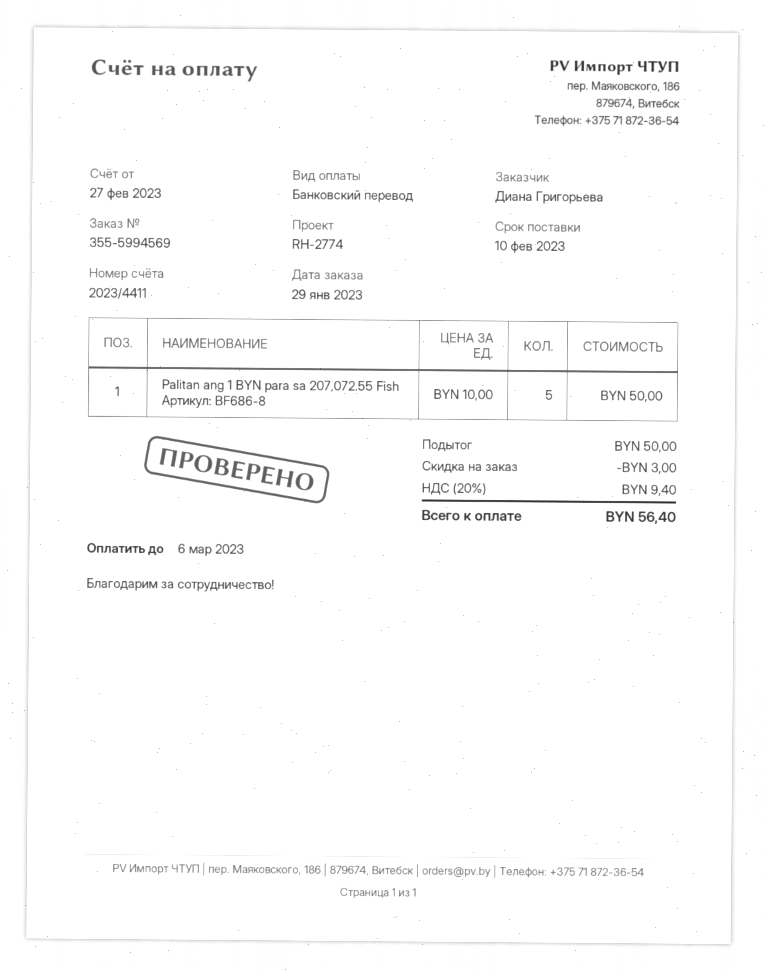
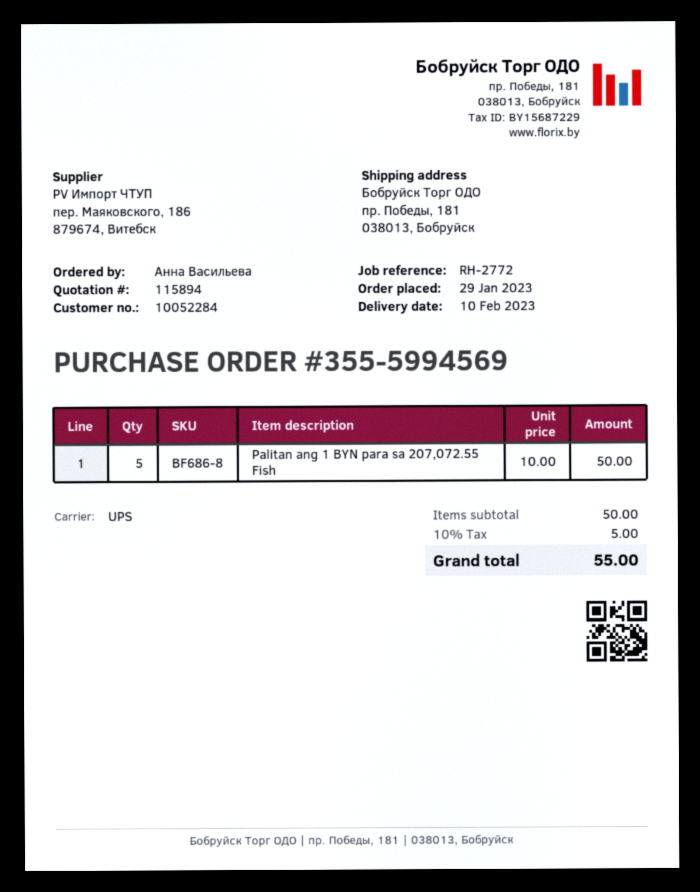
reference: RH-2774 -> RH-2772
ordered by: Диана Григорьева -> Анна Васильева
discount: 3.00 -> none
tax: 20% = 9.40 -> 10% = 5.00
total: 56.40 -> 55.00

